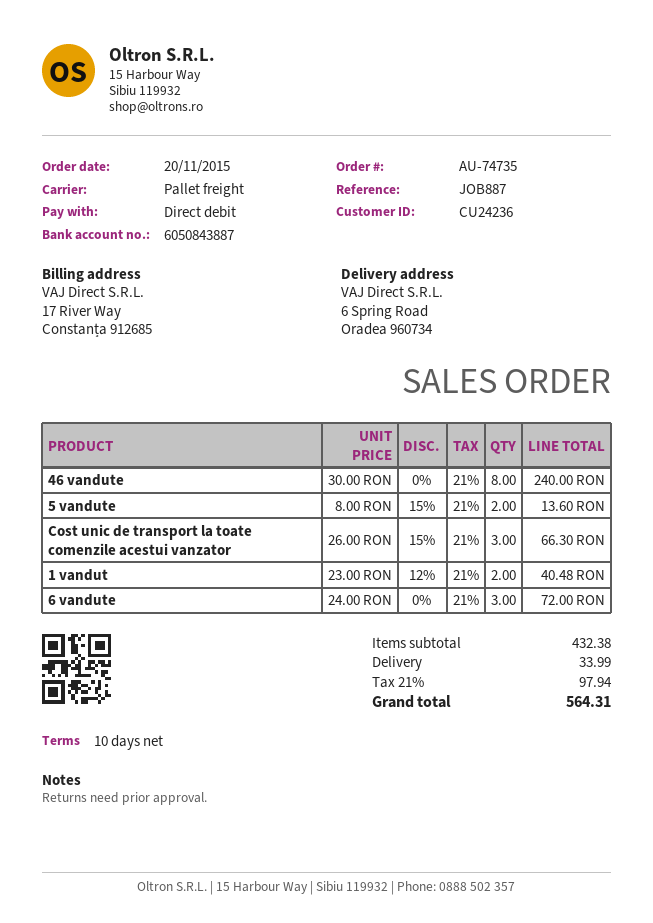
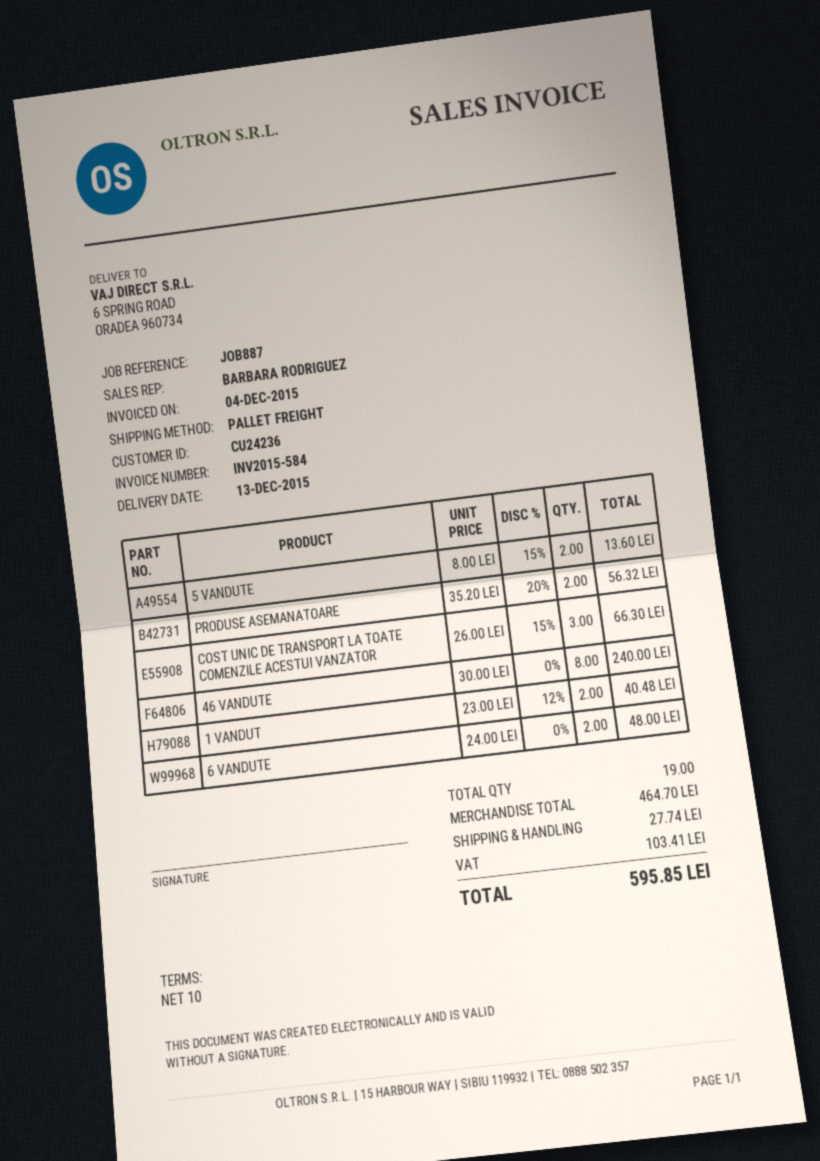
6 vandute: 3 x 24.00 = 72.00 -> 2 x 24.00 = 48.00
PRODUSE ASEMANATOARE: none -> 2 x 35.20 - 20% = 56.32
subtotal: 432.38 -> 464.70
shipping: 33.99 -> 27.74
tax: 97.94 -> 103.41
total: 564.31 -> 595.85

